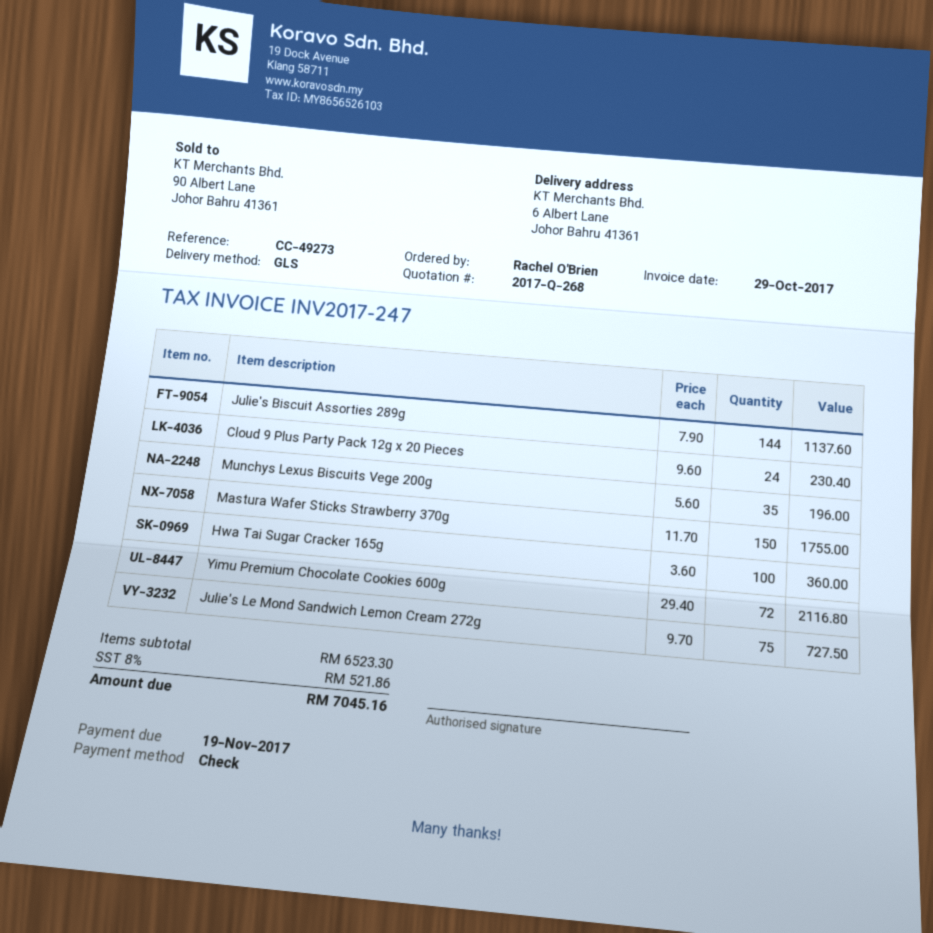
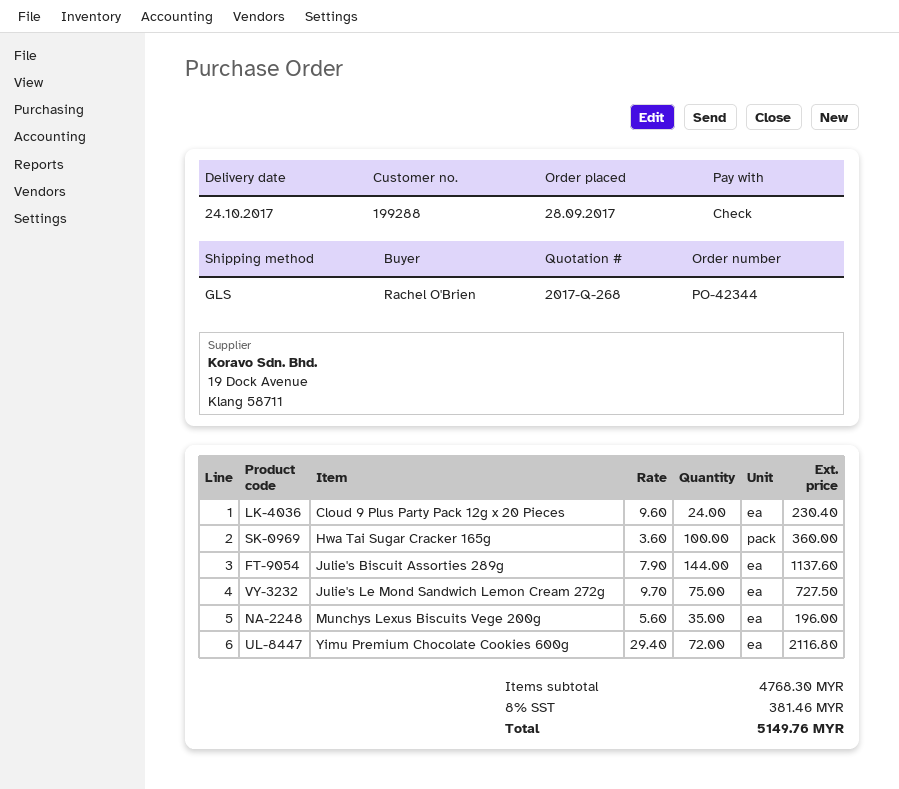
Mastura Wafer Sticks Strawberry 370g: 150 x 11.70 = 1755.00 -> none
subtotal: 6523.30 -> 4768.30
tax: 8% = 521.86 -> 8% = 381.46
total: 7045.16 -> 5149.76

